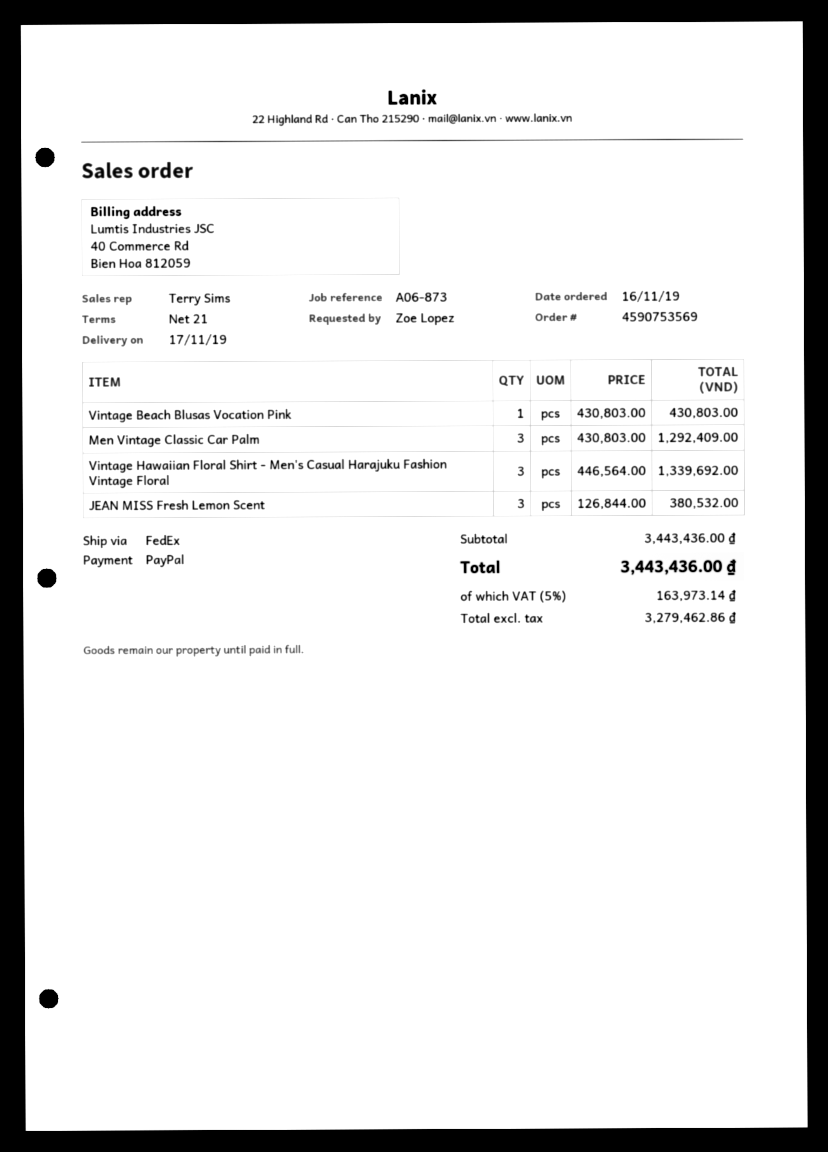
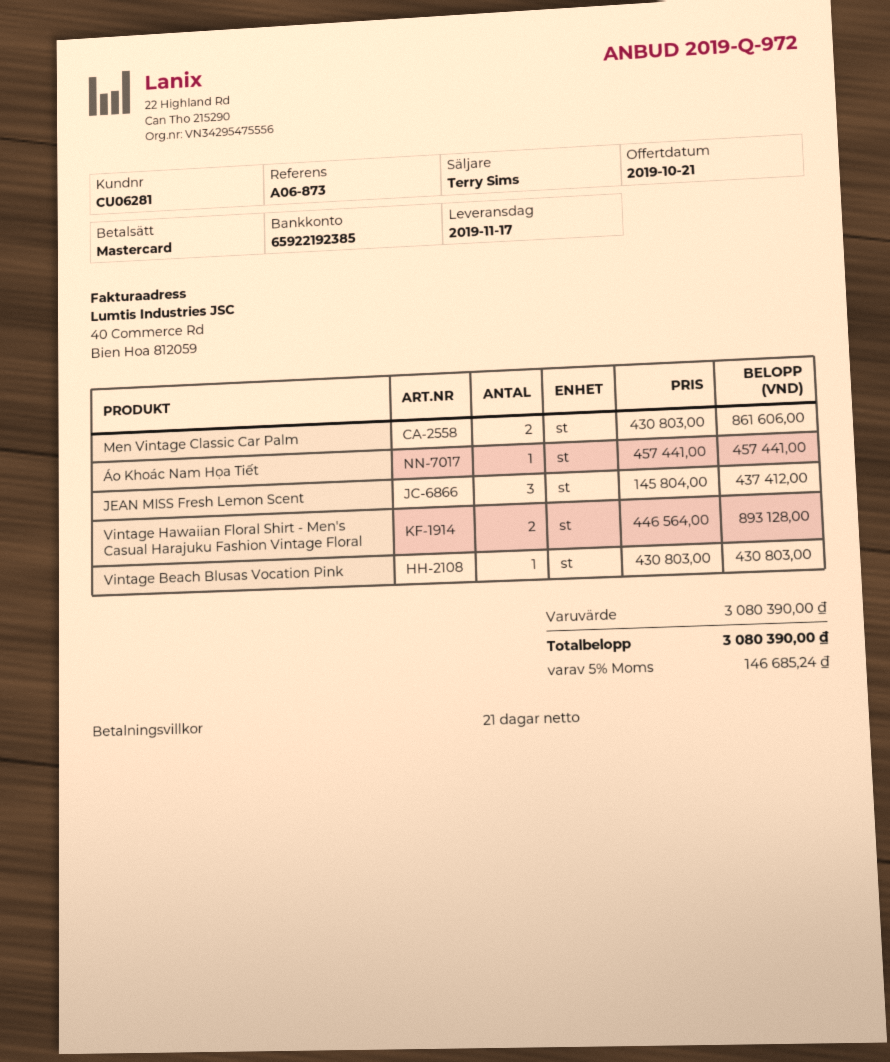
payment method: PayPal -> Mastercard
Men Vintage Classic Car Palm: 3 x 430803.00 = 1292409.00 -> 2 x 430803.00 = 861606.00
Vintage Hawaiian Floral Shirt - Men's Casual Harajuku Fashion Vintage Floral: 3 x 446564.00 = 1339692.00 -> 2 x 446564.00 = 893128.00
JEAN MISS Fresh Lemon Scent: 3 x 126844.00 = 380532.00 -> 3 x 145804.00 = 437412.00
Áo Khoác Nam Họa Tiết: none -> 1 x 457441.00 = 457441.00
subtotal: 3443436.00 -> 3080390.00
tax: 5% = 163973.14 -> 5% = 146685.24
total: 3443436.00 -> 3080390.00

